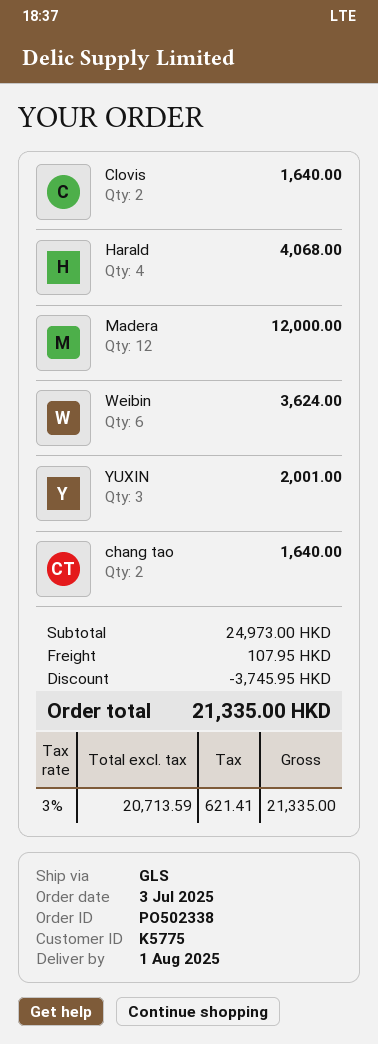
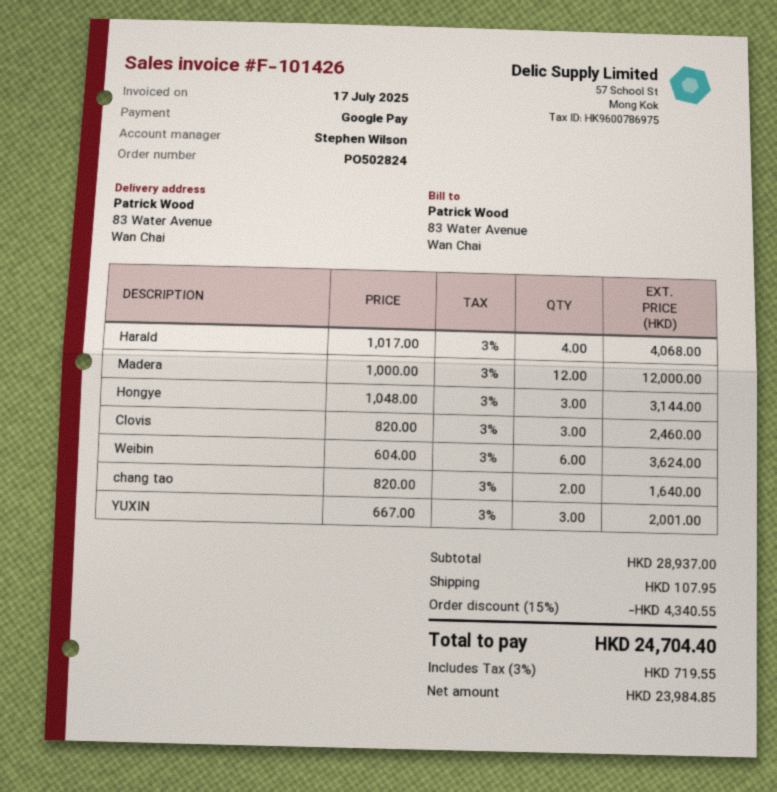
order number: PO502338 -> PO502824
Clovis: 2 for 1640.00 -> 3 for 2460.00
Hongye: none -> 3 for 3144.00
subtotal: 24973.00 -> 28937.00
discount: 3745.95 -> 4340.55
net: 20713.59 -> 23984.85
tax: 3% = 621.41 -> 3% = 719.55
total: 21335.00 -> 24704.40

